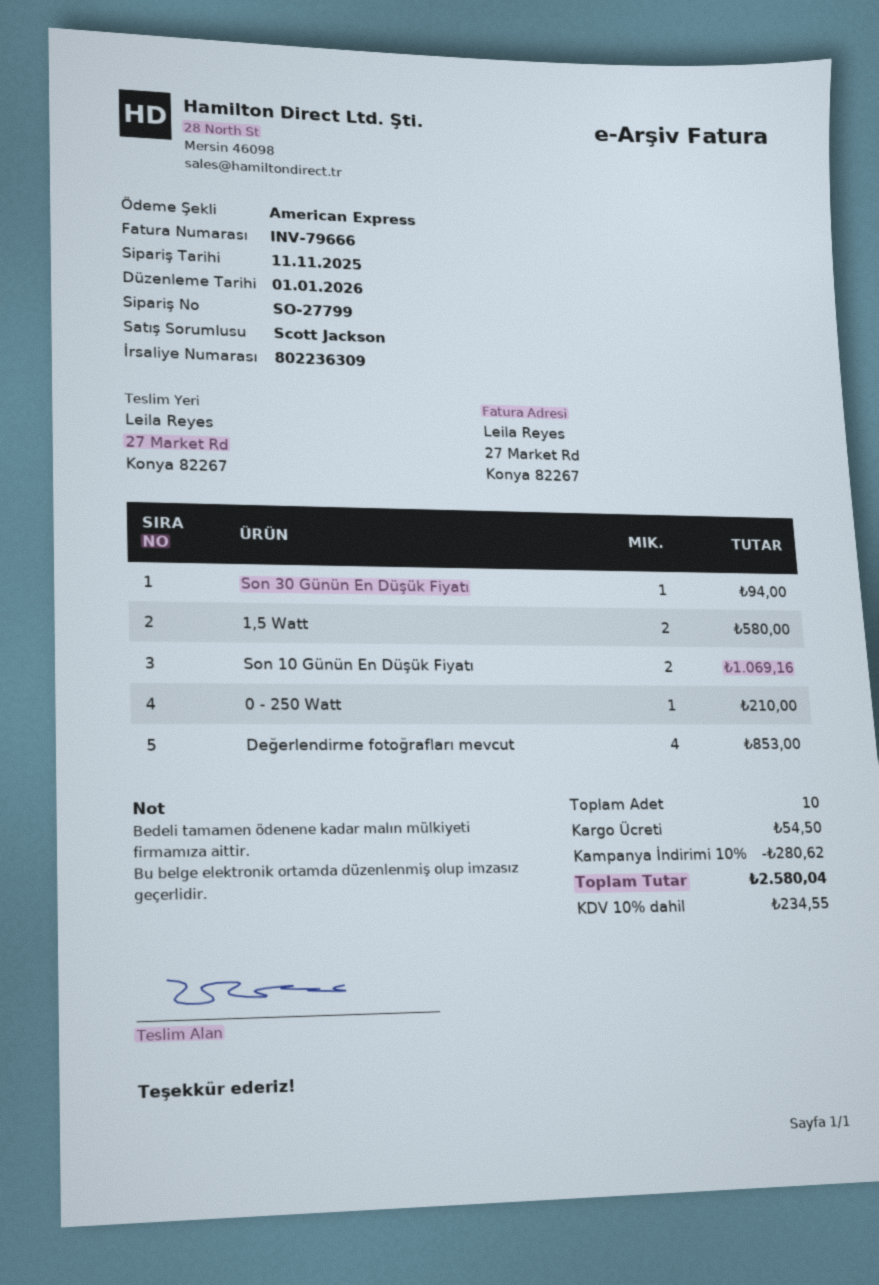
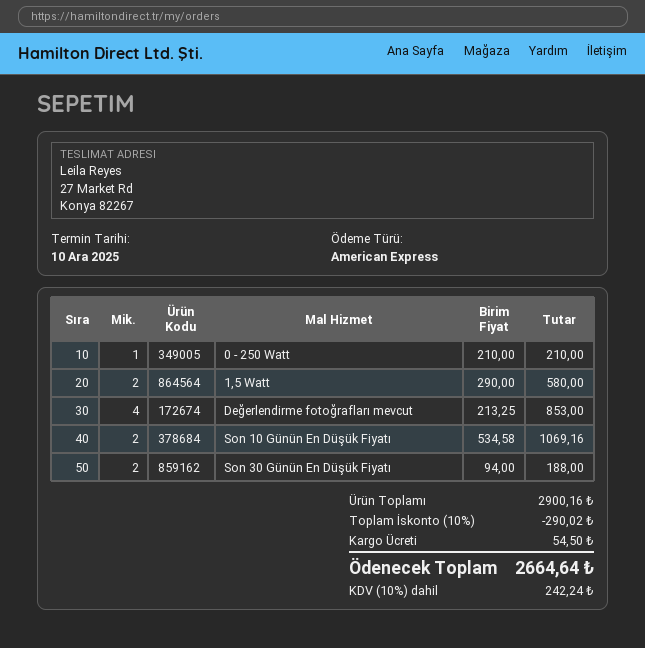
Son 30 Günün En Düşük Fiyatı: 1 for 94.00 -> 2 for 188.00
discount: 10% = 280.62 -> 10% = 290.02
tax: 10% = 234.55 -> 10% = 242.24
total: 2580.04 -> 2664.64

